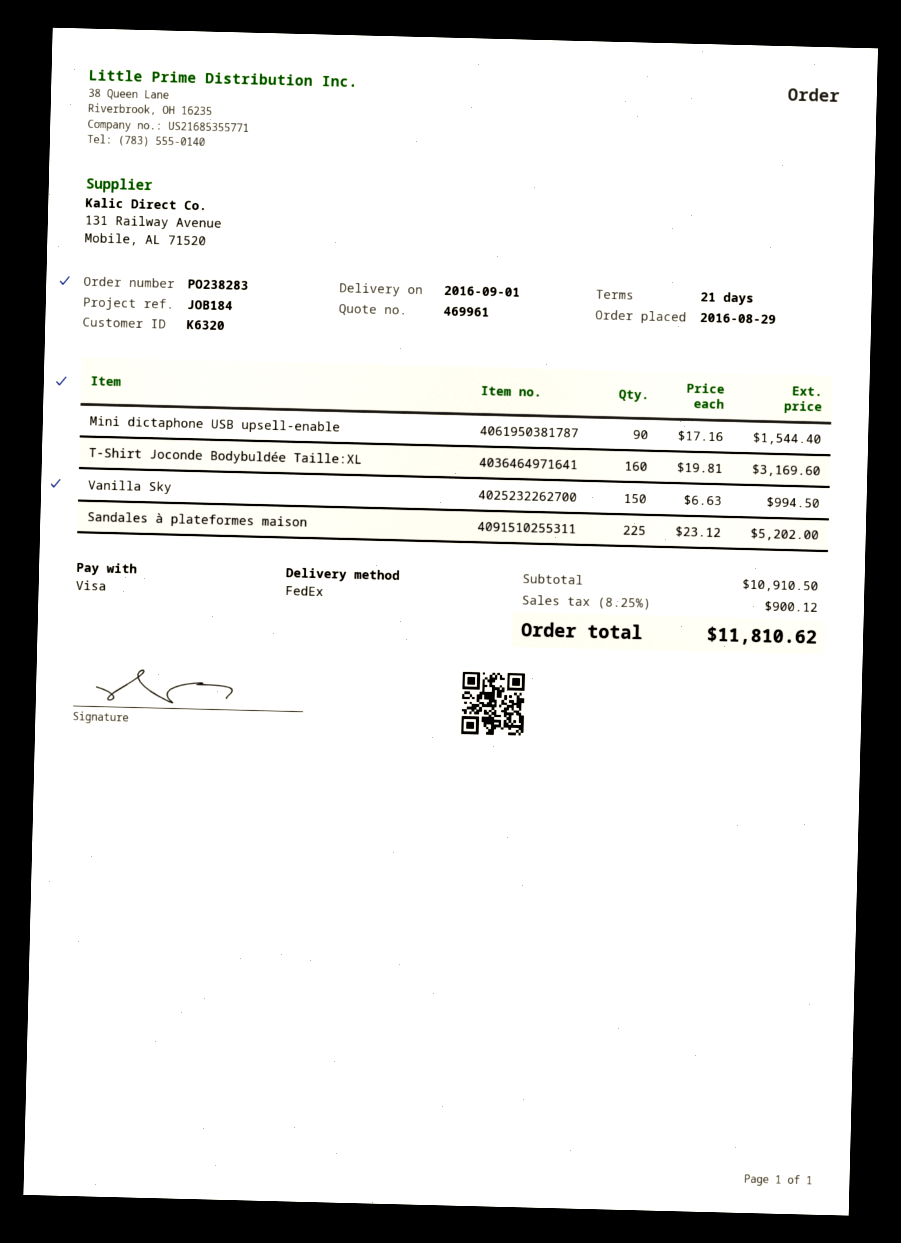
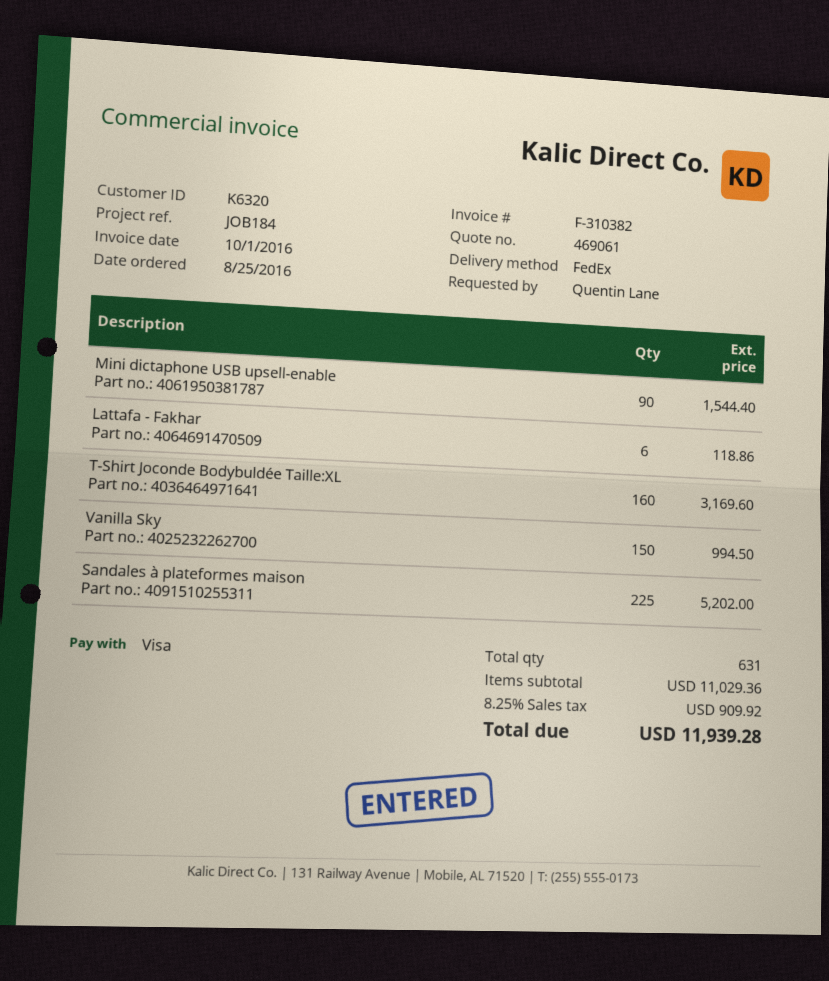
quote number: 469961 -> 469061
order date: 2016-08-29 -> 2016-08-25
Lattafa - Fakhar: none -> 6 for 118.86
subtotal: 10910.50 -> 11029.36
tax: 8.25% = 900.12 -> 8.25% = 909.92
total: 11810.62 -> 11939.28

